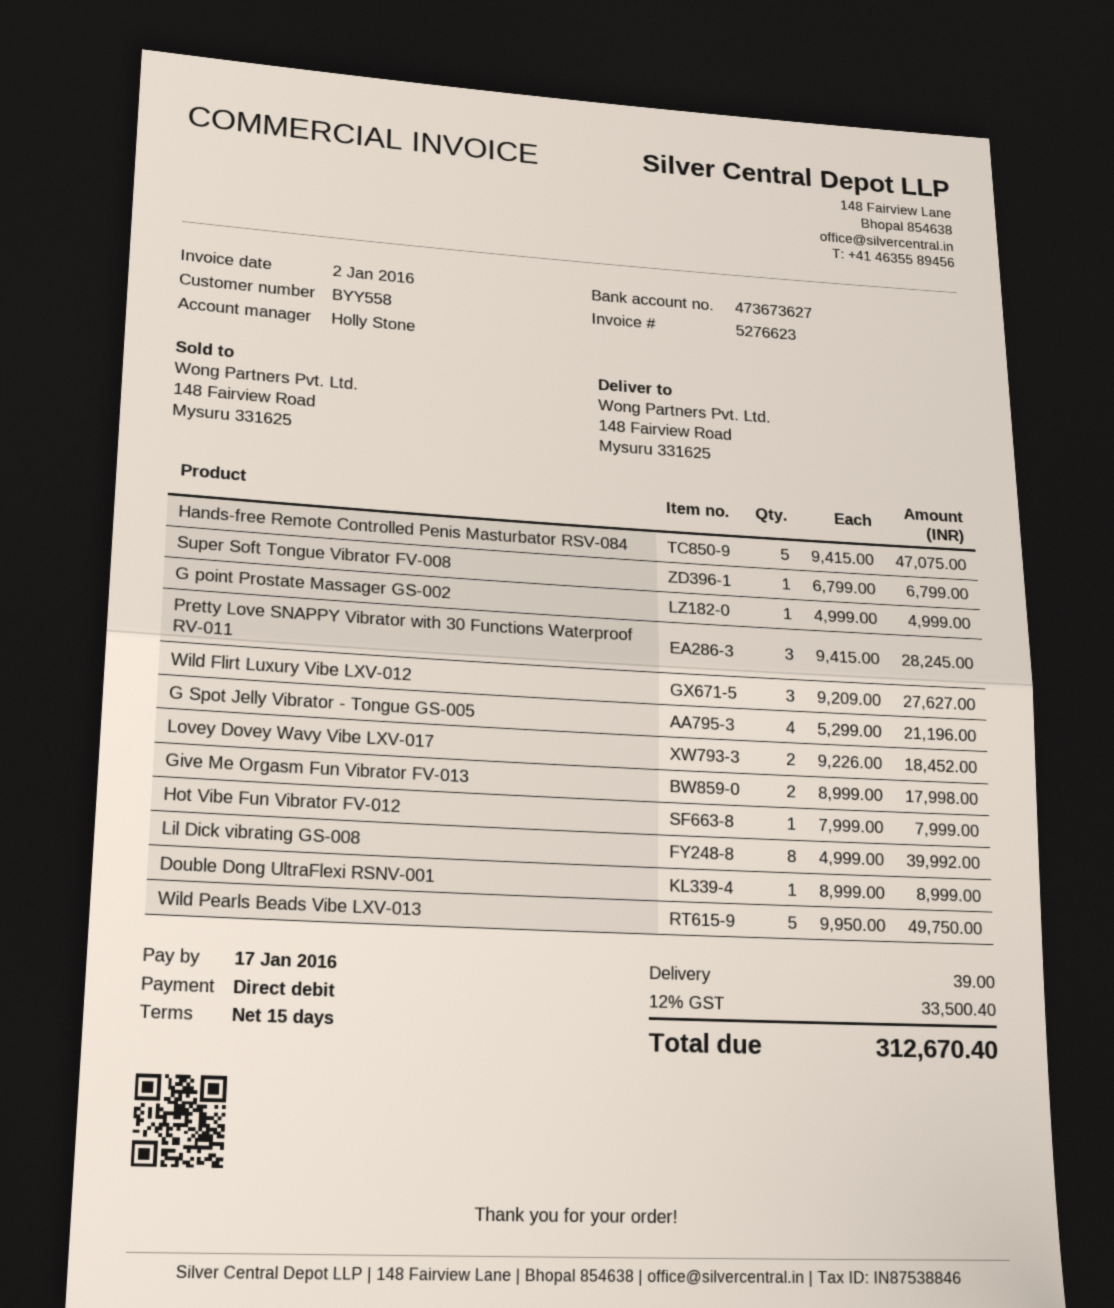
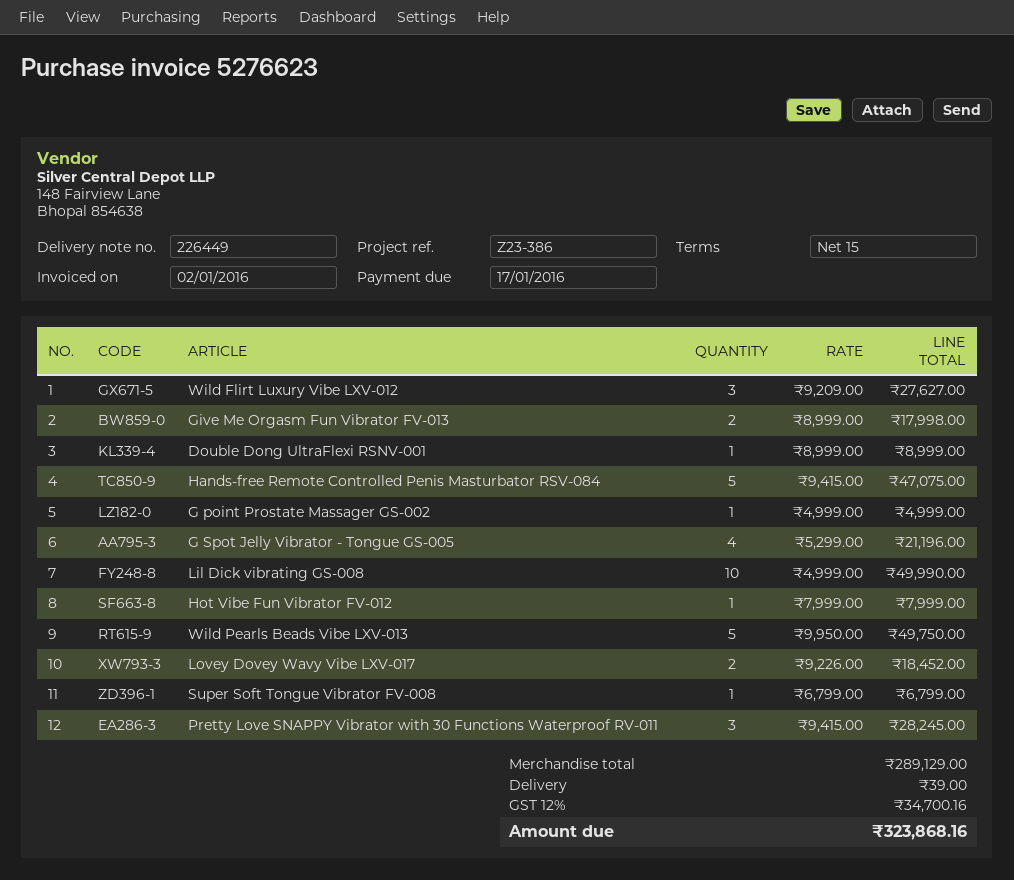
Lil Dick vibrating GS-008: 8 x 4999.00 = 39992.00 -> 10 x 4999.00 = 49990.00
tax: 12% = 33500.40 -> 12% = 34700.16
total: 312670.40 -> 323868.16

